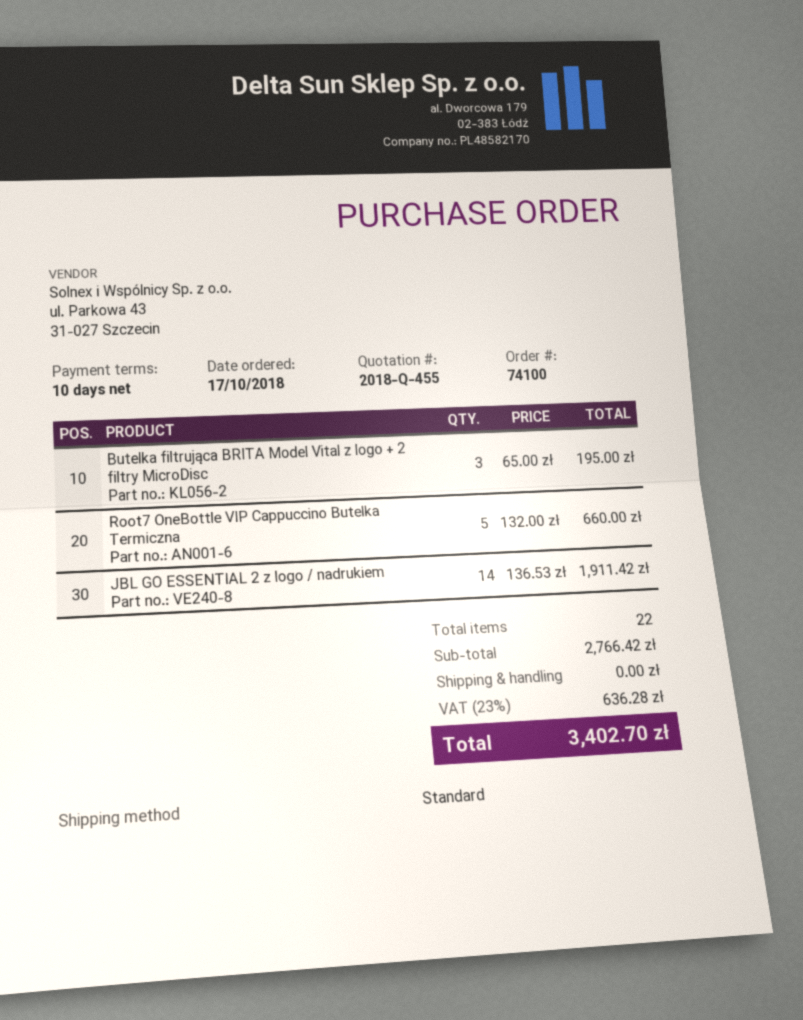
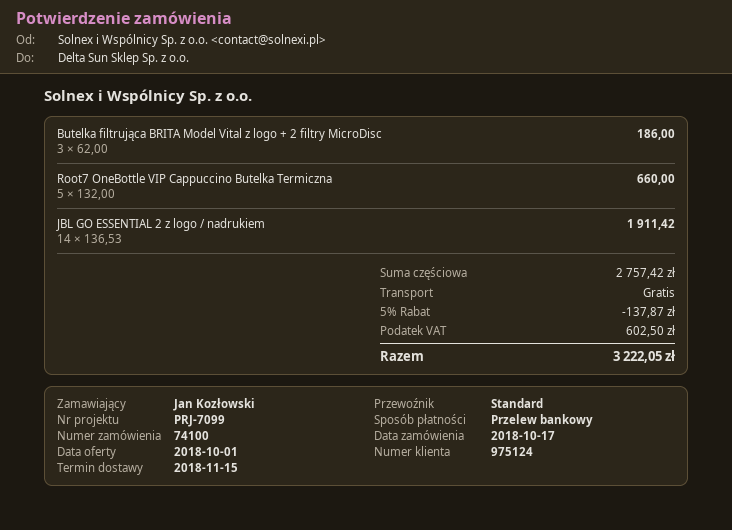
Butelka filtrująca BRITA Model Vital z logo + 2 filtry MicroDisc: 3 x 65.00 = 195.00 -> 3 x 62.00 = 186.00
subtotal: 2766.42 -> 2757.42
discount: none -> 5% = 137.87
tax: 636.28 -> 602.50
total: 3402.70 -> 3222.05

